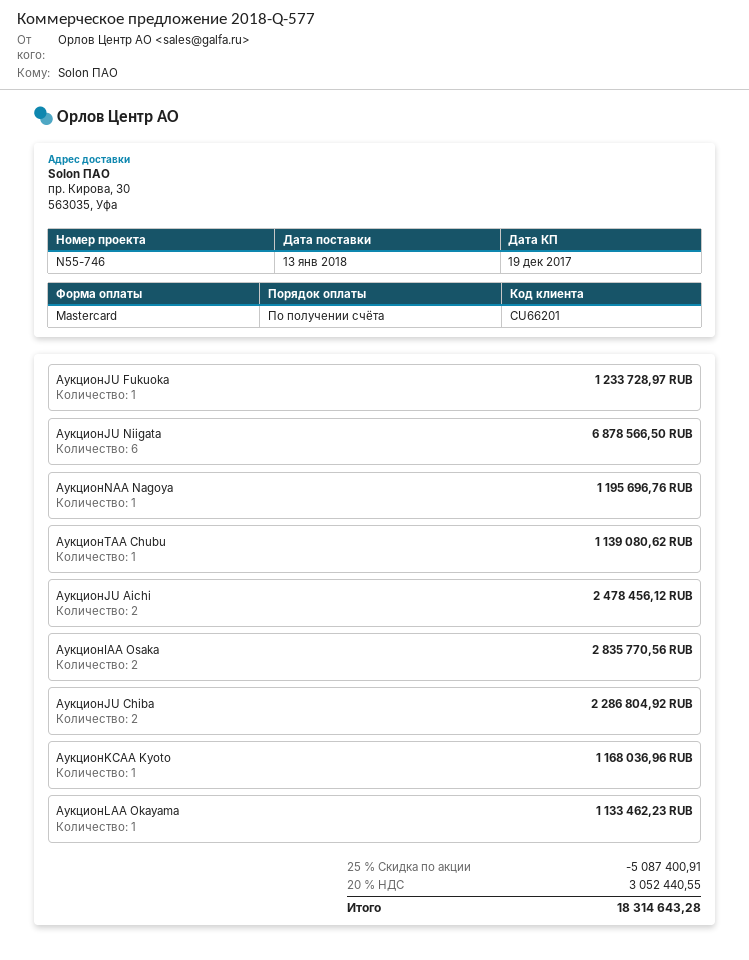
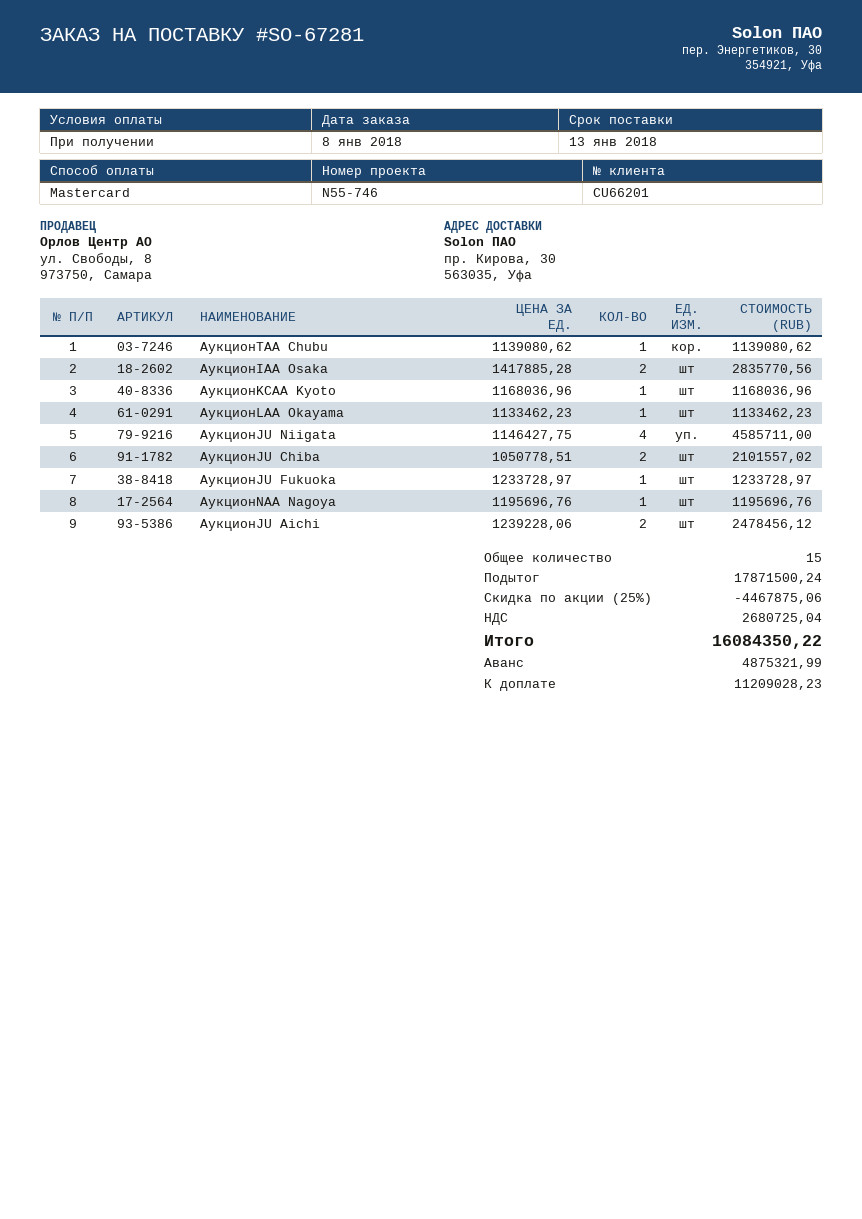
АукционJU Niigata: 6 for 6878566.50 -> 4 for 4585711.00
АукционJU Chiba: 2 for 2286804.92 -> 2 for 2101557.02
discount: 25% = 5087400.91 -> 25% = 4467875.06
tax: 3052440.55 -> 2680725.04
total: 18314643.28 -> 16084350.22

